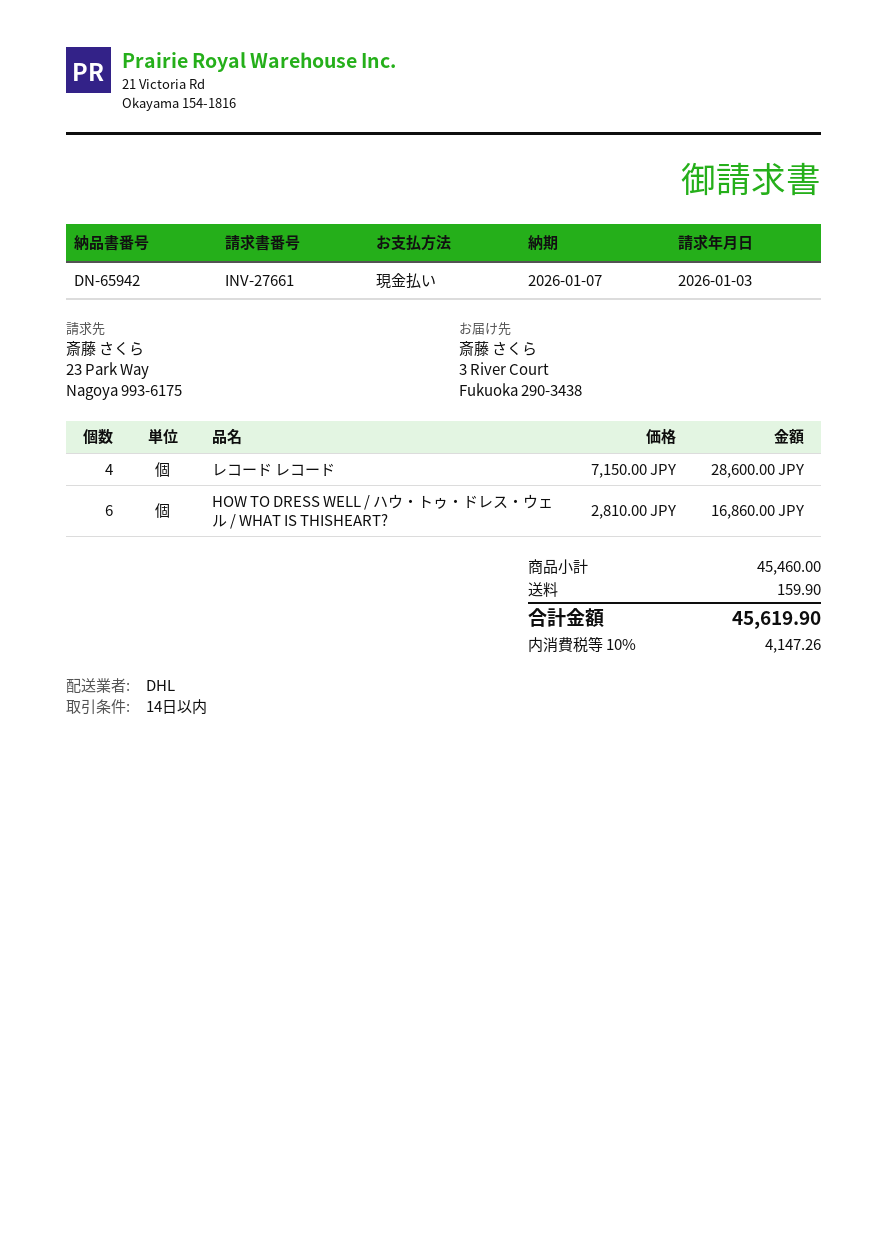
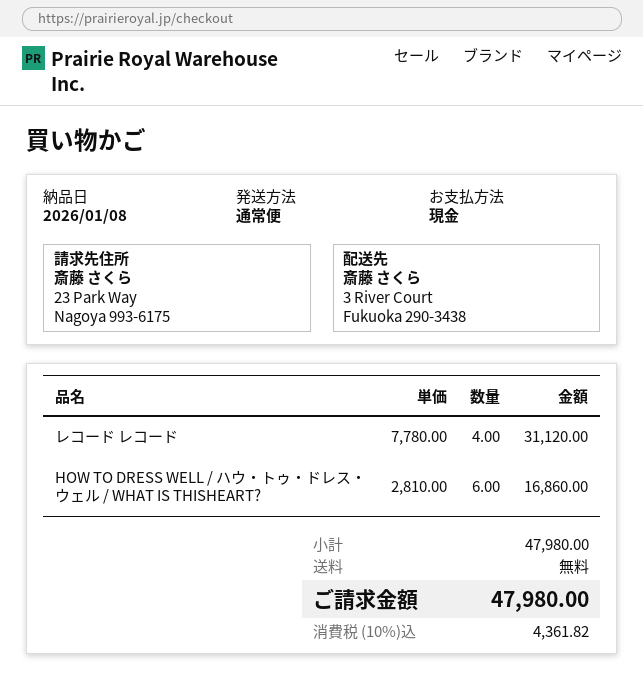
delivery date: 2026-01-07 -> 2026-01-08
shipping method: DHL -> standard
レコード レコード: 4 x 7150.00 = 28600.00 -> 4 x 7780.00 = 31120.00
subtotal: 45460.00 -> 47980.00
shipping: 159.90 -> 0.00
tax: 10% = 4147.26 -> 10% = 4361.82
total: 45619.90 -> 47980.00

